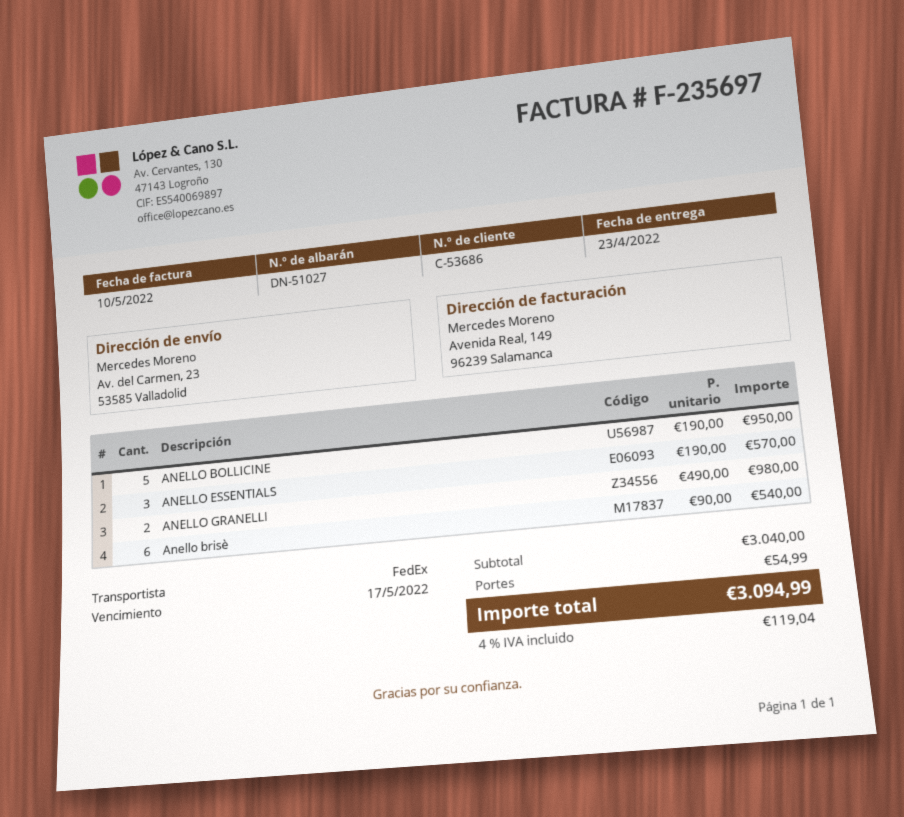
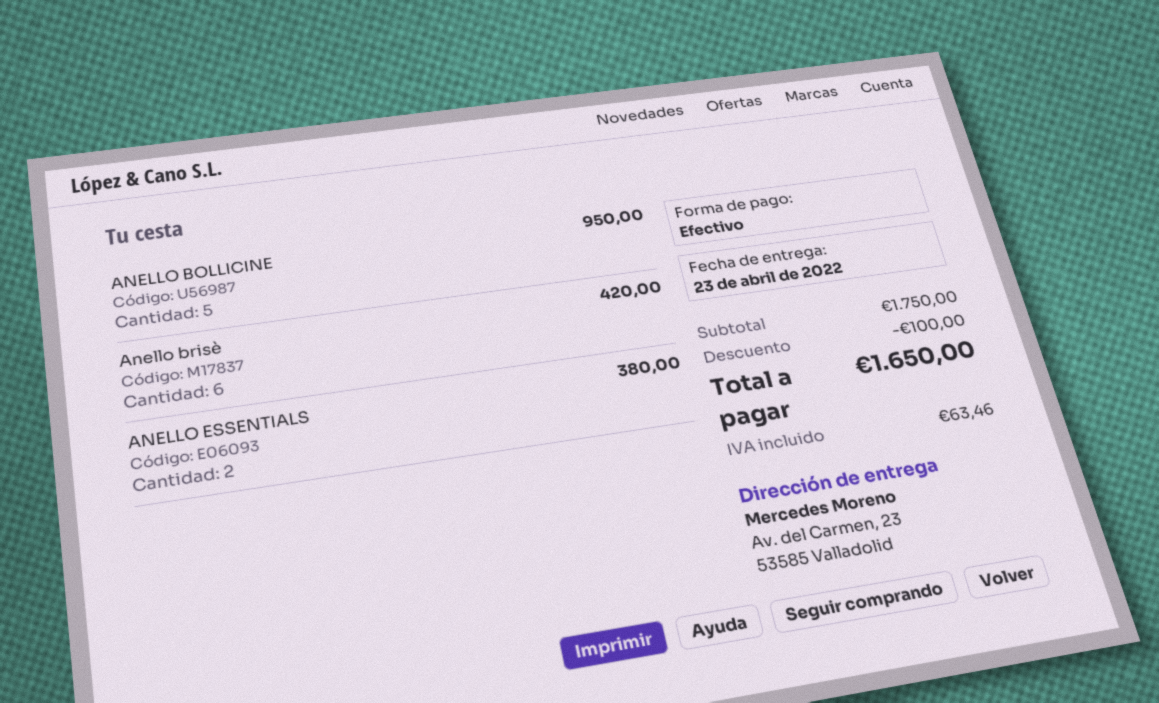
ANELLO ESSENTIALS: 3 for 570.00 -> 2 for 380.00
ANELLO GRANELLI: 2 for 980.00 -> none
Anello brisè: 6 for 540.00 -> 6 for 420.00
subtotal: 3040.00 -> 1750.00
discount: none -> 100.00
shipping: 54.99 -> none
tax: 119.04 -> 63.46
total: 3094.99 -> 1650.00

